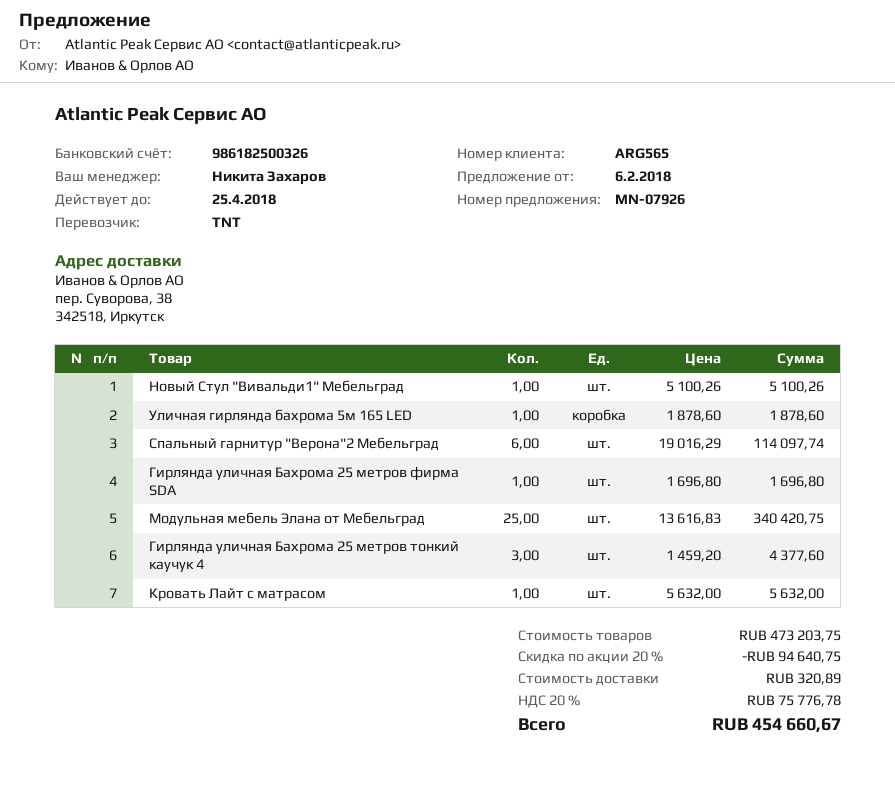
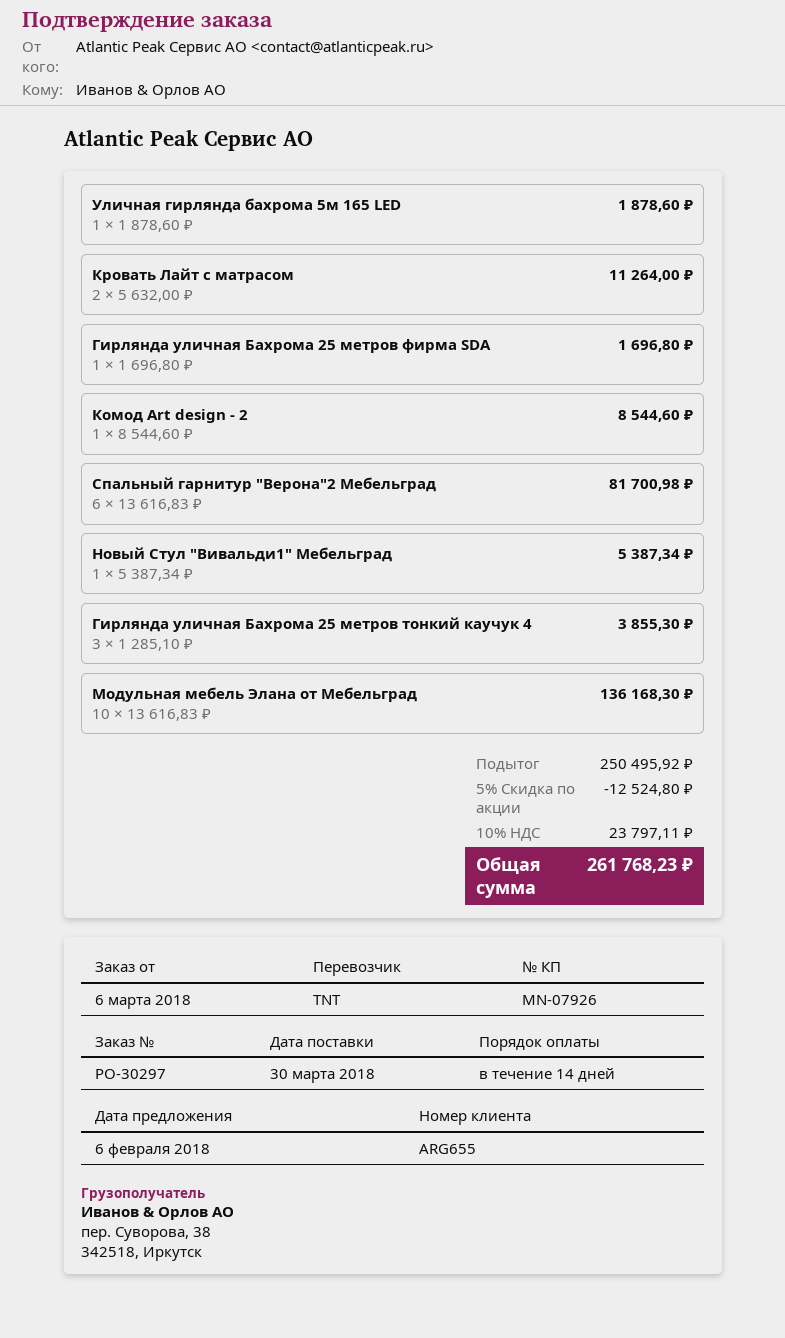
customer number: ARG565 -> ARG655
Новый Стул "Вивальди1" Мебельград: 1 x 5100.26 = 5100.26 -> 1 x 5387.34 = 5387.34
Спальный гарнитур "Верона"2 Мебельград: 6 x 19016.29 = 114097.74 -> 6 x 13616.83 = 81700.98
Модульная мебель Элана от Мебельград: 25 x 13616.83 = 340420.75 -> 10 x 13616.83 = 136168.30
Гирлянда уличная Бахрома 25 метров тонкий каучук 4: 3 x 1459.20 = 4377.60 -> 3 x 1285.10 = 3855.30
Кровать Лайт с матрасом: 1 x 5632.00 = 5632.00 -> 2 x 5632.00 = 11264.00
Комод Art design - 2: none -> 1 x 8544.60 = 8544.60
subtotal: 473203.75 -> 250495.92
discount: 20% = 94640.75 -> 5% = 12524.80
shipping: 320.89 -> none
tax: 20% = 75776.78 -> 10% = 23797.11
total: 454660.67 -> 261768.23

